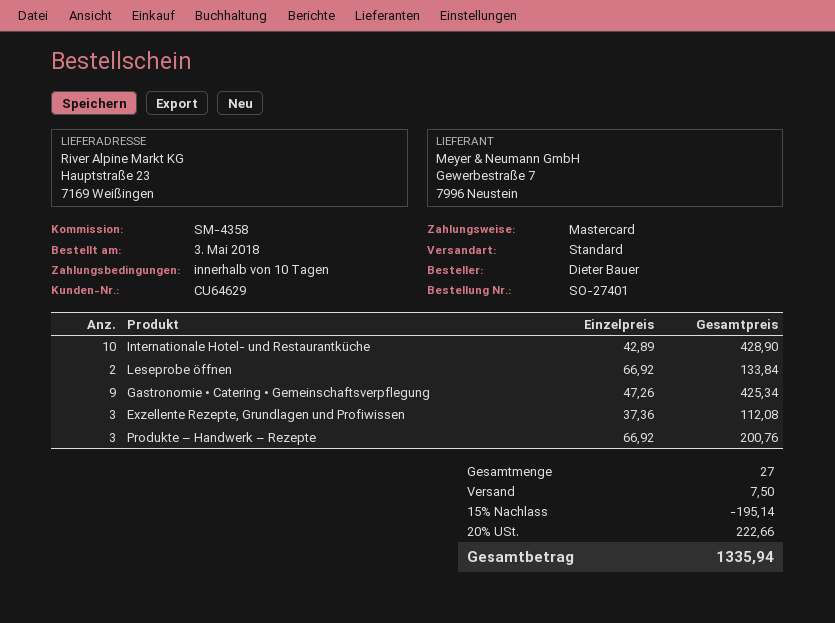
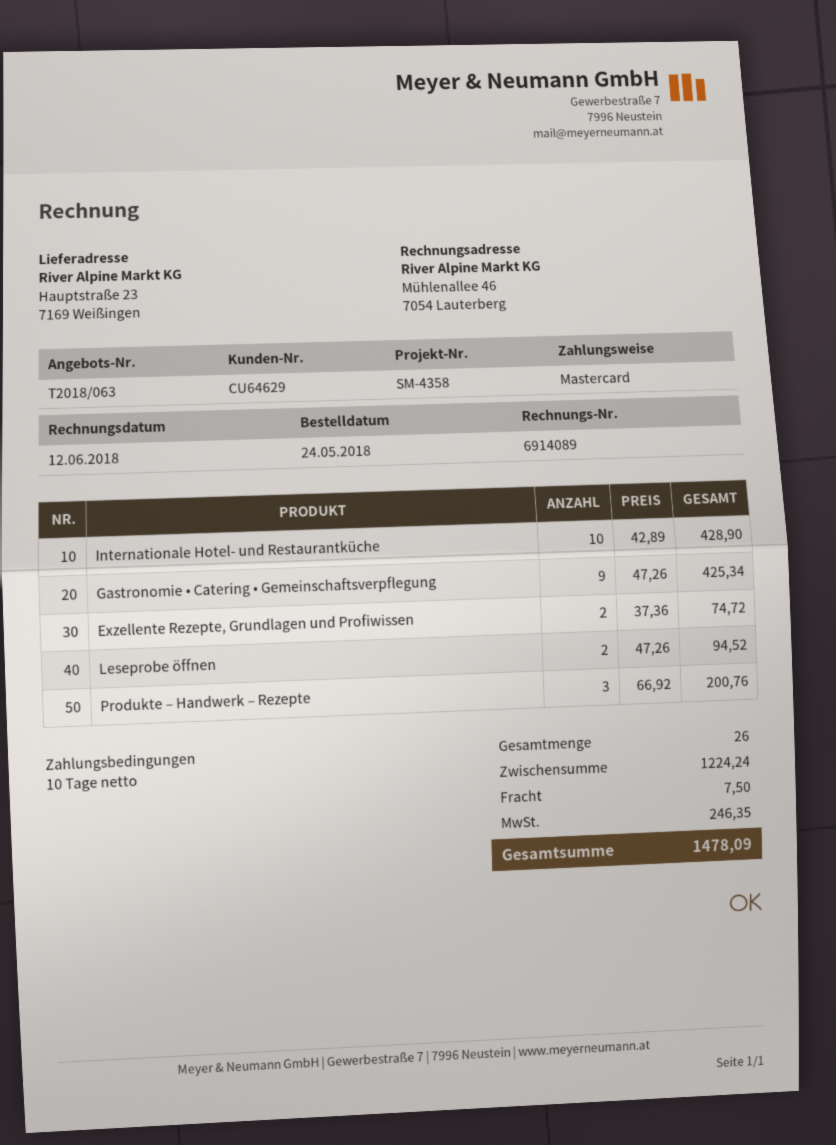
order date: 2018-05-03 -> 2018-05-24
Leseprobe öffnen: 2 x 66.92 = 133.84 -> 2 x 47.26 = 94.52
Exzellente Rezepte, Grundlagen und Profiwissen: 3 x 37.36 = 112.08 -> 2 x 37.36 = 74.72
total quantity: 27 -> 26
discount: 15% = 195.14 -> none
tax: 222.66 -> 246.35
total: 1335.94 -> 1478.09

